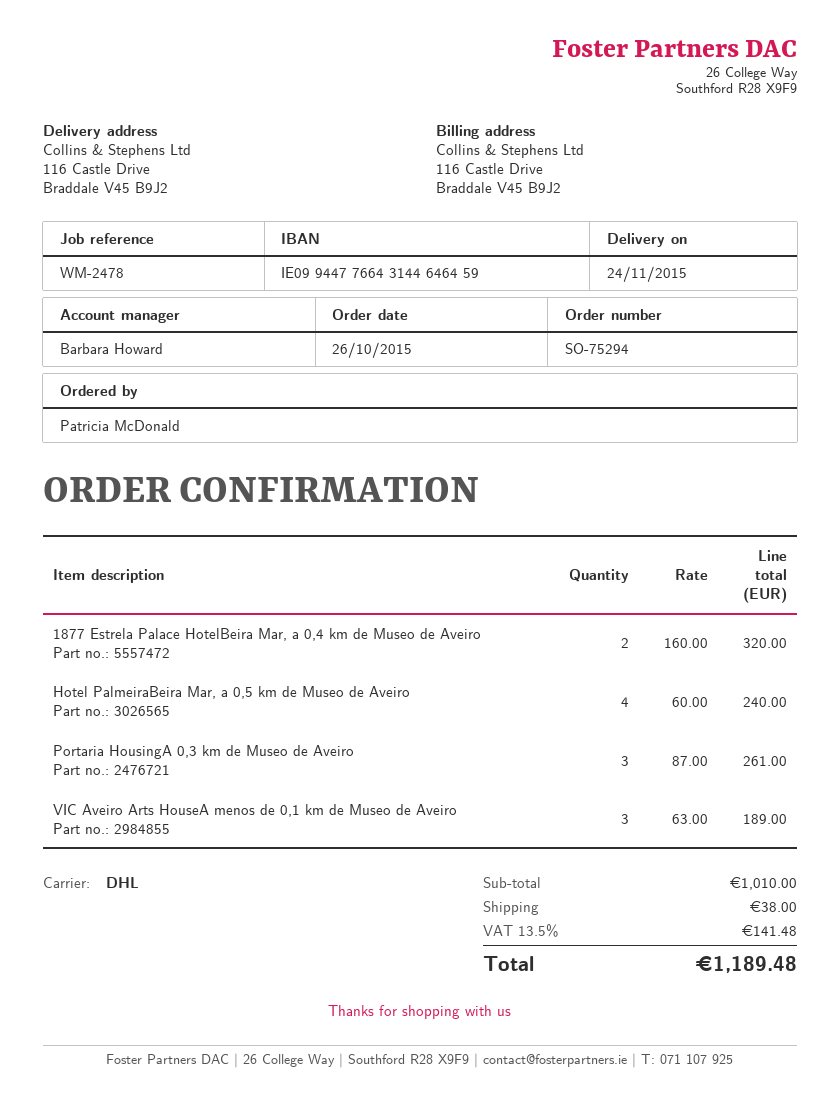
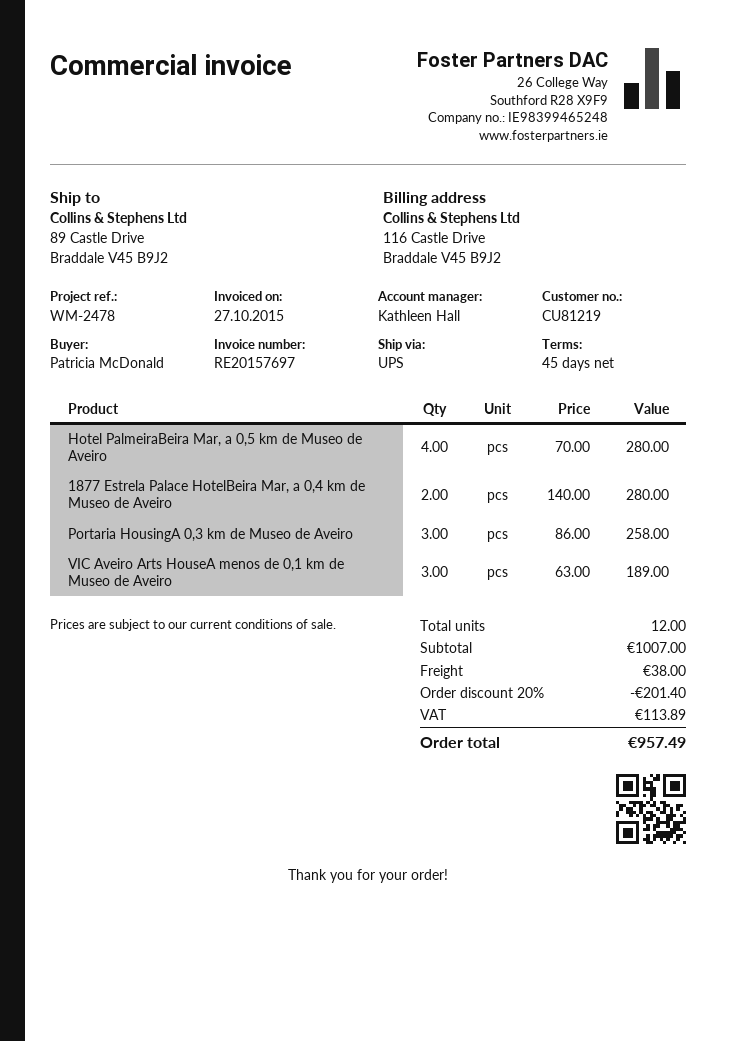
sales rep: Barbara Howard -> Kathleen Hall
shipping method: DHL -> UPS
ship to: 116 Castle Drive, Braddale V45 B9J2 -> 89 Castle Drive, Braddale V45 B9J2
1877 Estrela Palace HotelBeira Mar, a 0,4 km de Museo de Aveiro: 2 x 160.00 = 320.00 -> 2 x 140.00 = 280.00
Hotel PalmeiraBeira Mar, a 0,5 km de Museo de Aveiro: 4 x 60.00 = 240.00 -> 4 x 70.00 = 280.00
Portaria HousingA 0,3 km de Museo de Aveiro: 3 x 87.00 = 261.00 -> 3 x 86.00 = 258.00
subtotal: 1010.00 -> 1007.00
discount: none -> 20% = 201.40
tax: 141.48 -> 113.89
total: 1189.48 -> 957.49

